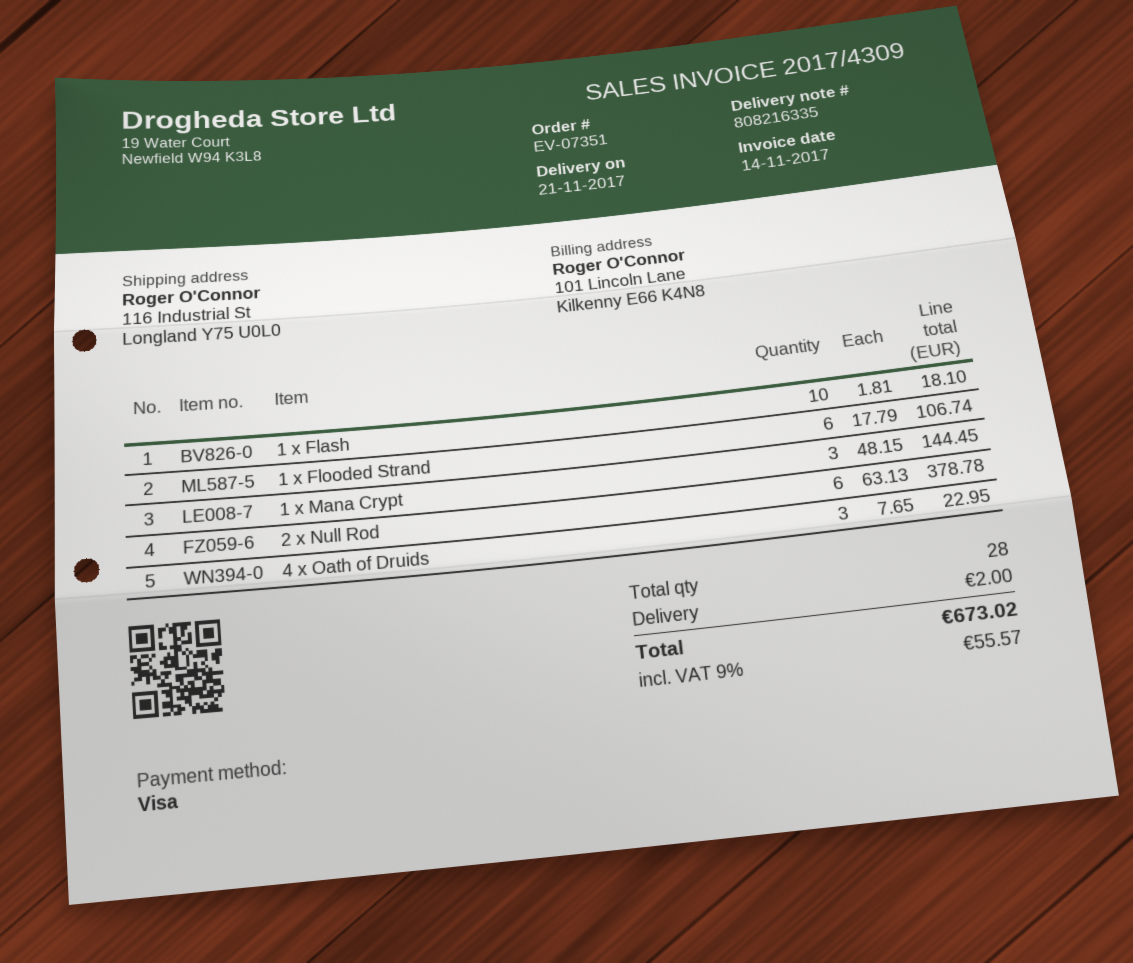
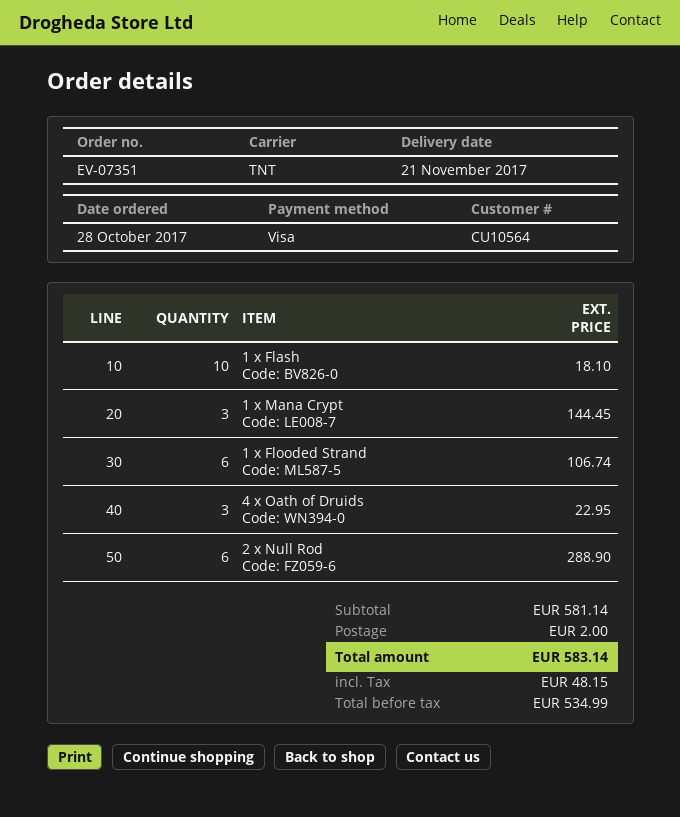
2 x Null Rod: 6 for 378.78 -> 6 for 288.90
tax: 55.57 -> 48.15
total: 673.02 -> 583.14

